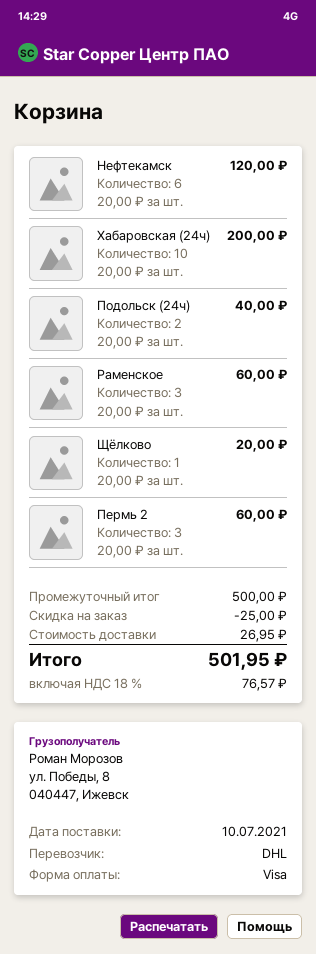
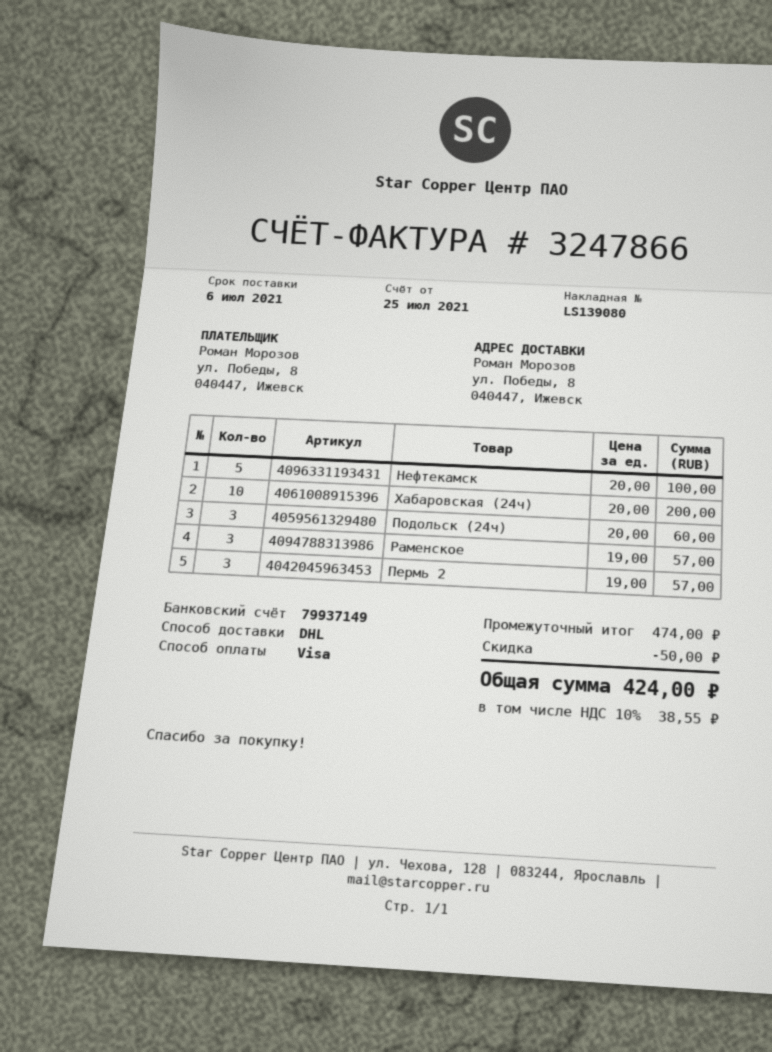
delivery date: 2021-07-10 -> 2021-07-06
Нефтекамск: 6 x 20.00 = 120.00 -> 5 x 20.00 = 100.00
Подольск (24ч): 2 x 20.00 = 40.00 -> 3 x 20.00 = 60.00
Раменское: 3 x 20.00 = 60.00 -> 3 x 19.00 = 57.00
Щёлково: 1 x 20.00 = 20.00 -> none
Пермь 2: 3 x 20.00 = 60.00 -> 3 x 19.00 = 57.00
subtotal: 500.00 -> 474.00
discount: 25.00 -> 50.00
shipping: 26.95 -> none
tax: 18% = 76.57 -> 10% = 38.55
total: 501.95 -> 424.00

